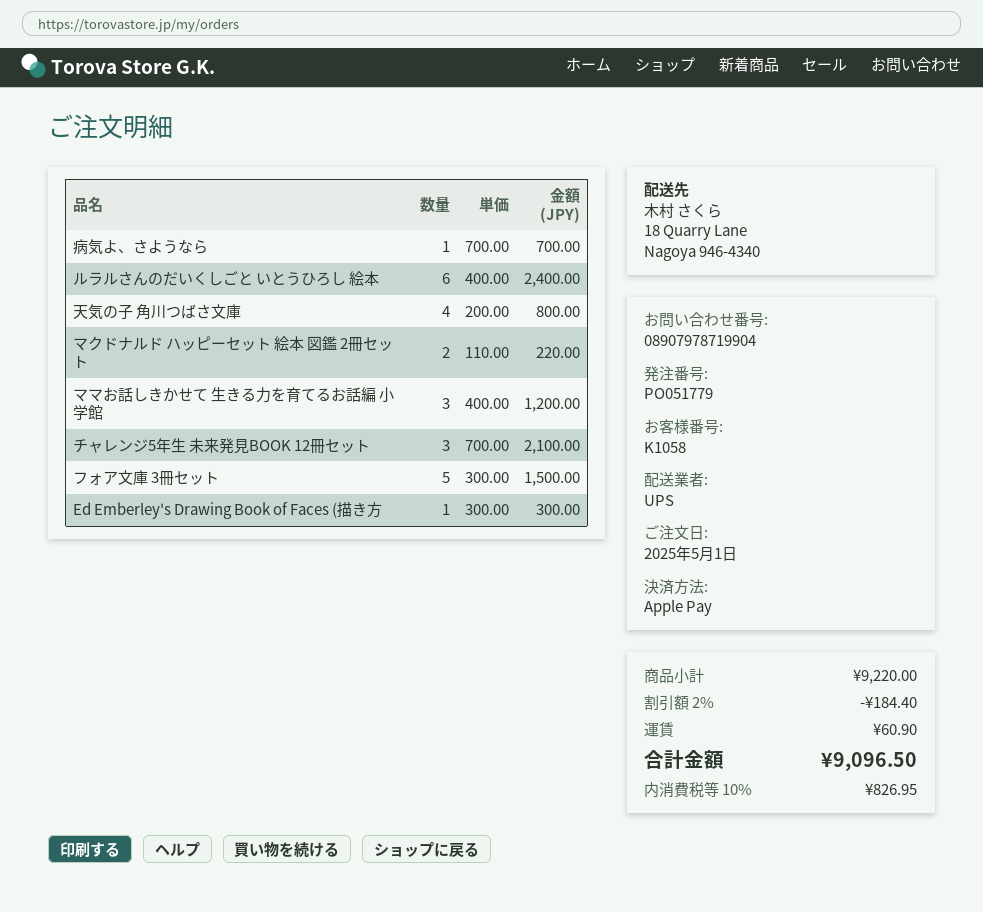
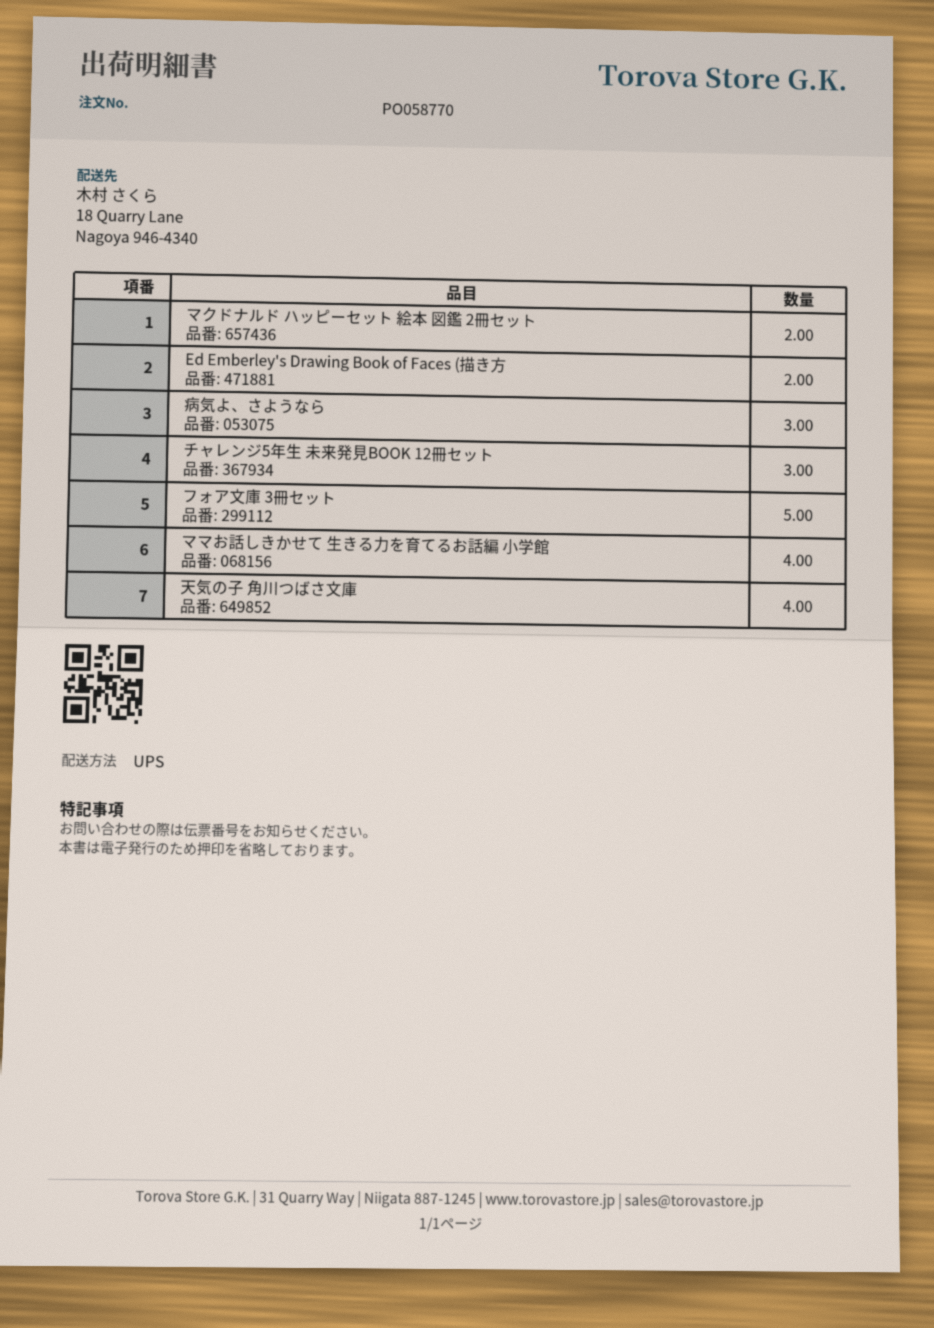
order number: PO051779 -> PO058770
病気よ、さようなら: 1 -> 3
ルラルさんのだいくしごと いとうひろし 絵本: 6 -> none
ママお話しきかせて 生きる力を育てるお話編 小学館: 3 -> 4
Ed Emberley's Drawing Book of Faces (描き方: 1 -> 2

